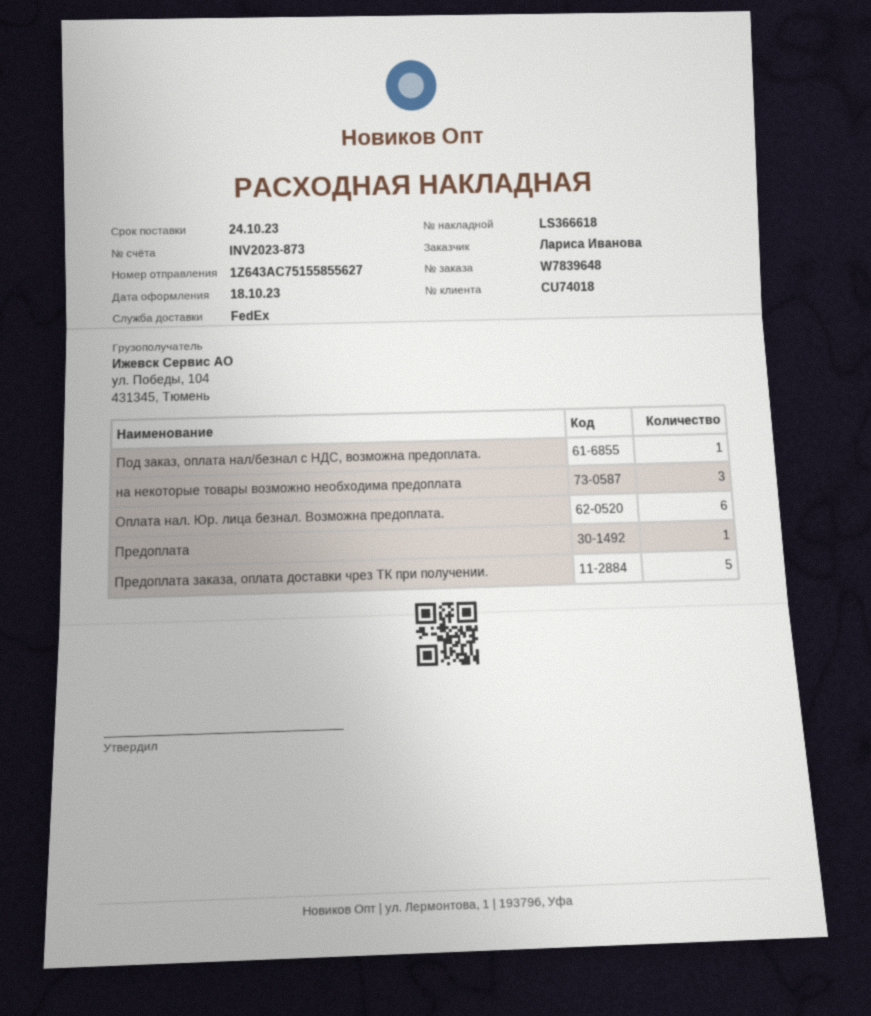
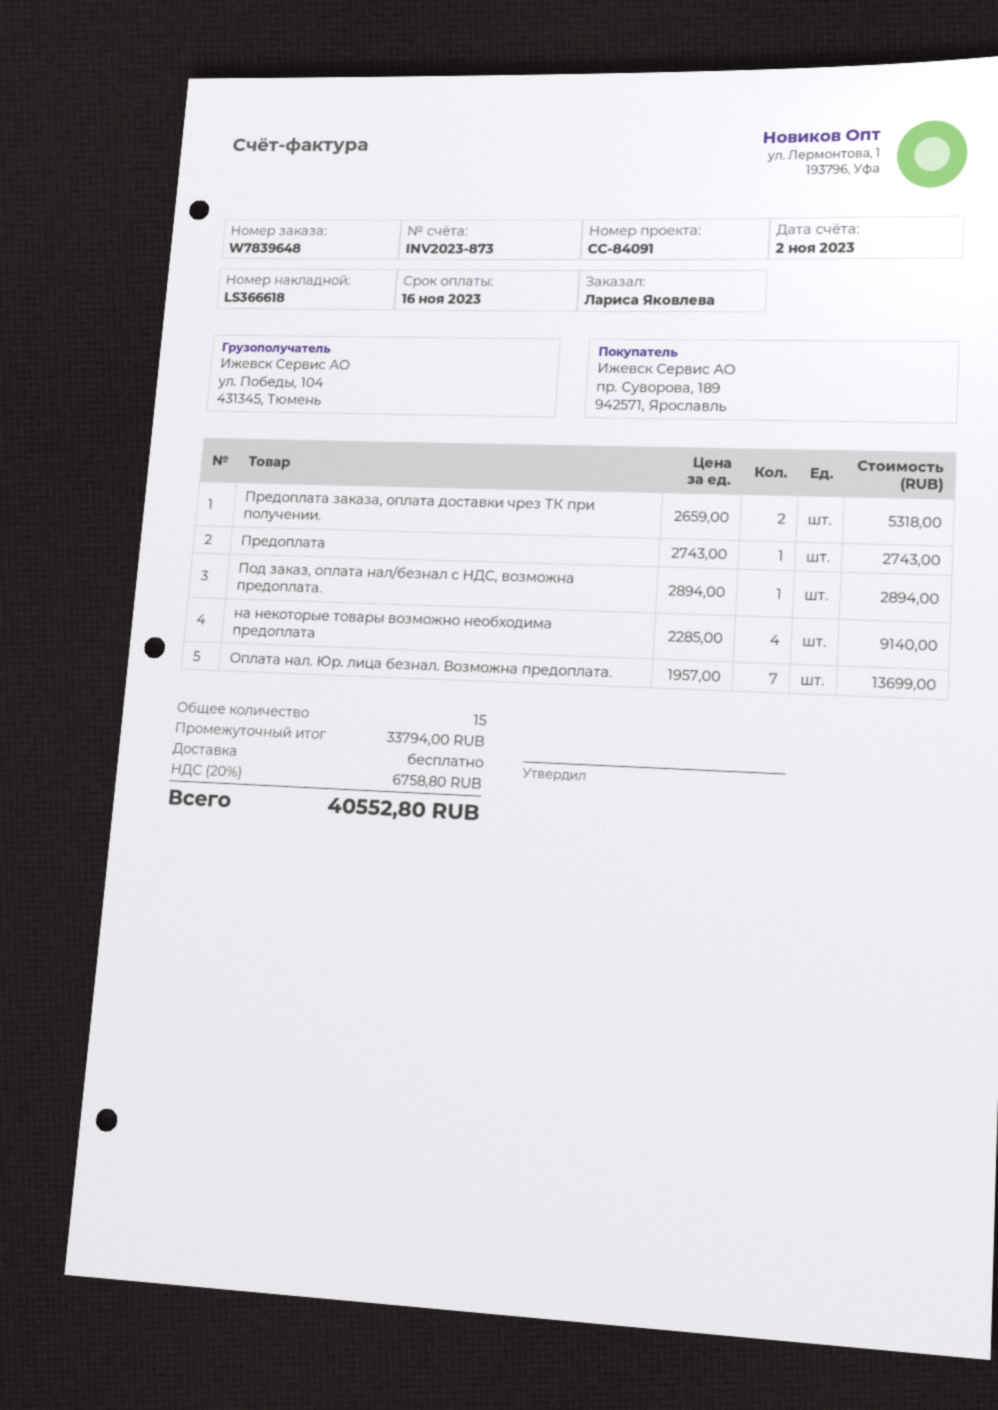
ordered by: Лариса Иванова -> Лариса Яковлева
на некоторые товары возможно необходима предоплата: 3 -> 4
Оплата нал. Юр. лица безнал. Возможна предоплата.: 6 -> 7
Предоплата заказа, оплата доставки чрез ТК при получении.: 5 -> 2

